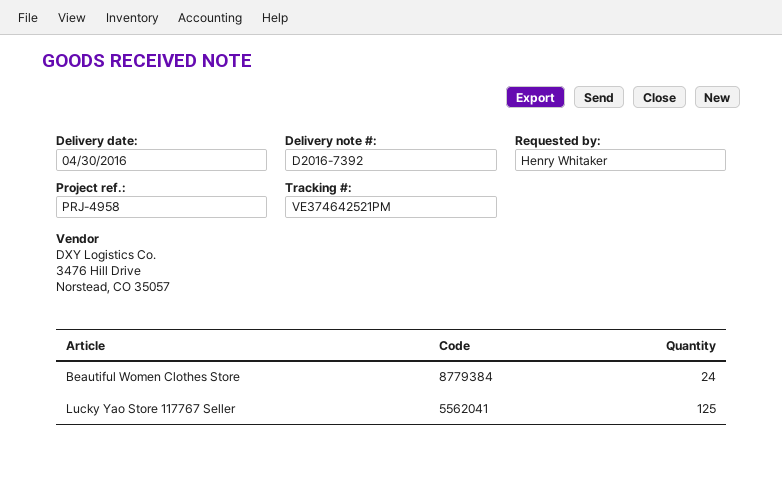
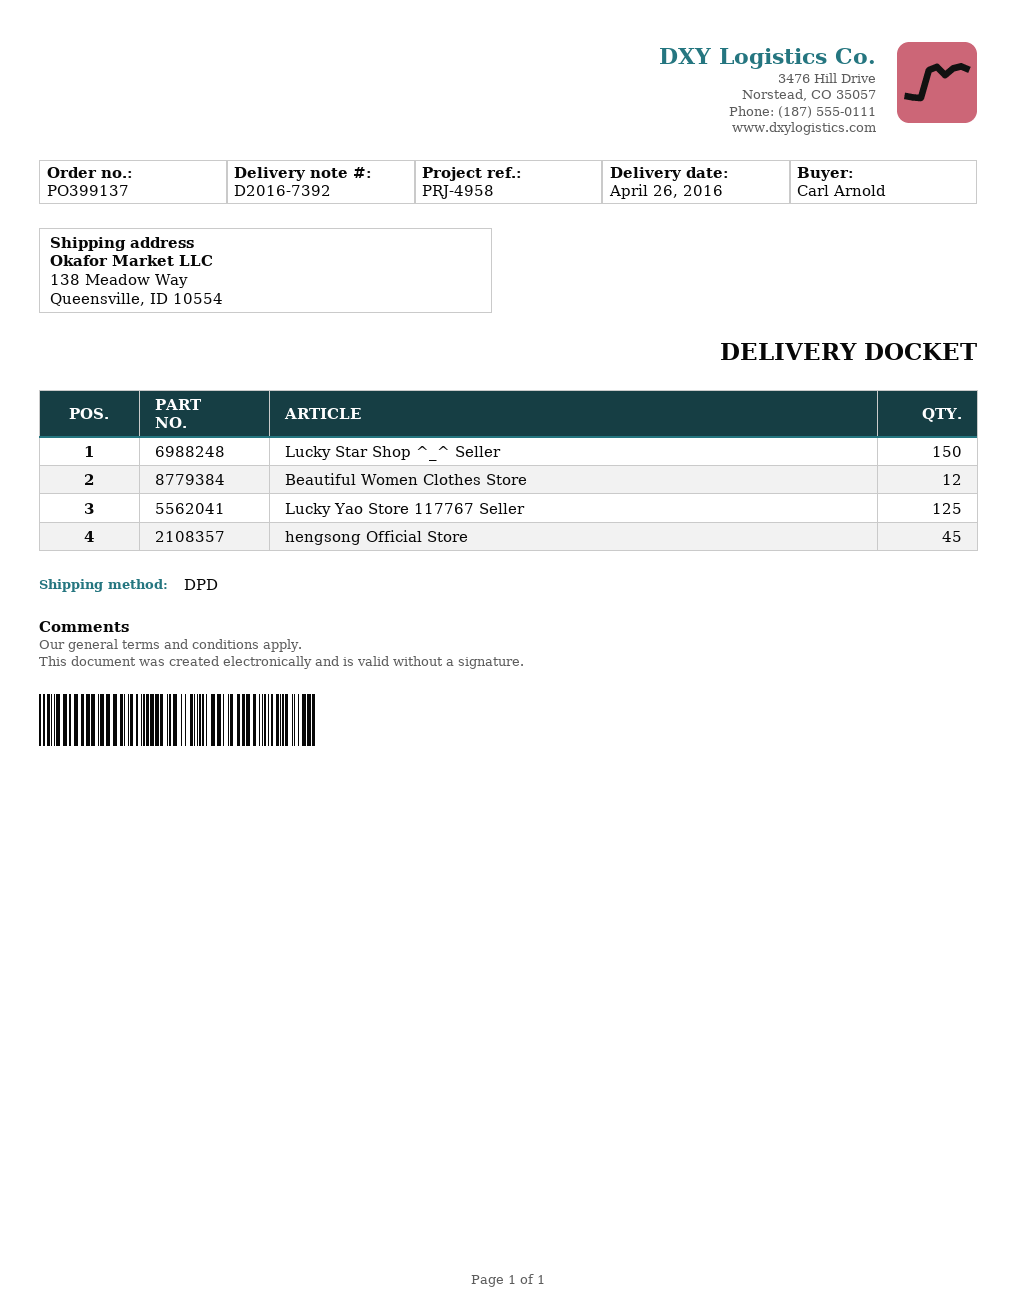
delivery date: 2016-04-30 -> 2016-04-26
ordered by: Henry Whitaker -> Carl Arnold
Beautiful Women Clothes Store: 24 -> 12
Lucky Star Shop ^_^ Seller: none -> 150
hengsong Official Store: none -> 45

